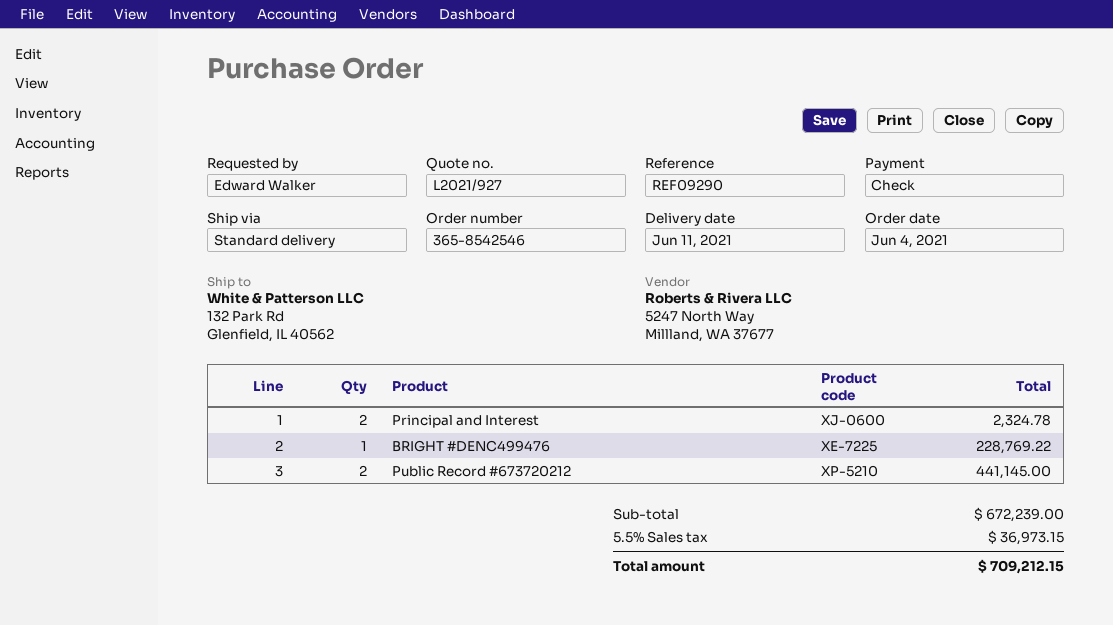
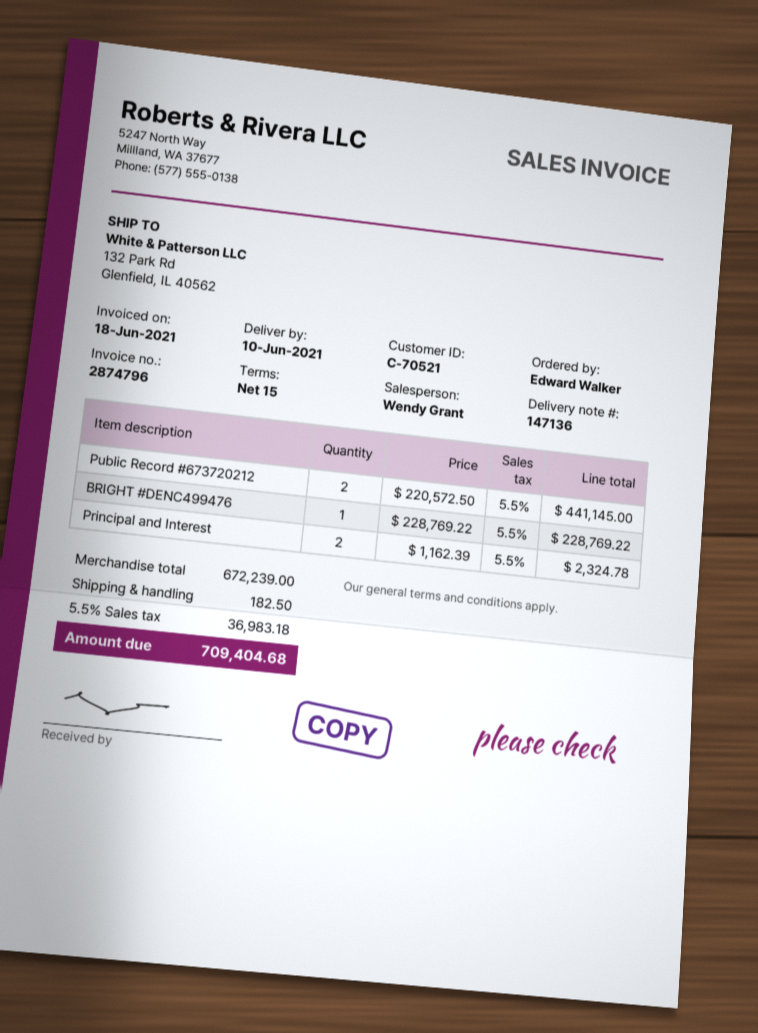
delivery date: 2021-06-11 -> 2021-06-10
shipping: none -> 182.50
tax: 5.5% = 36973.15 -> 5.5% = 36983.18
total: 709212.15 -> 709404.68

